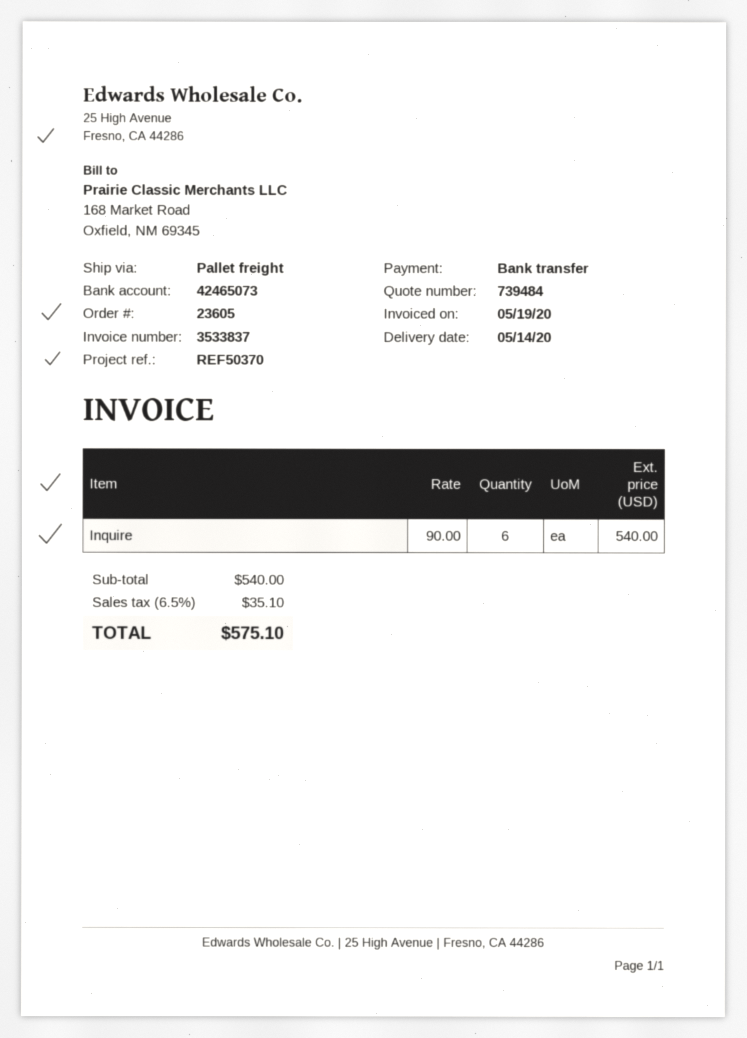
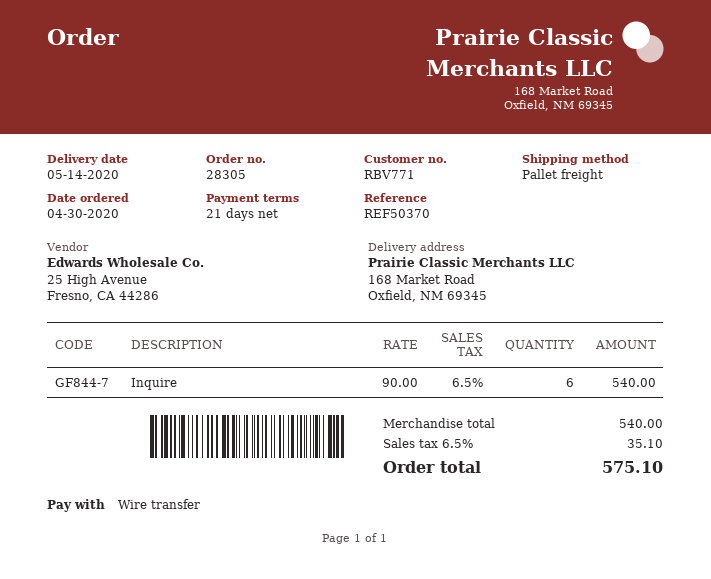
order number: 23605 -> 28305

